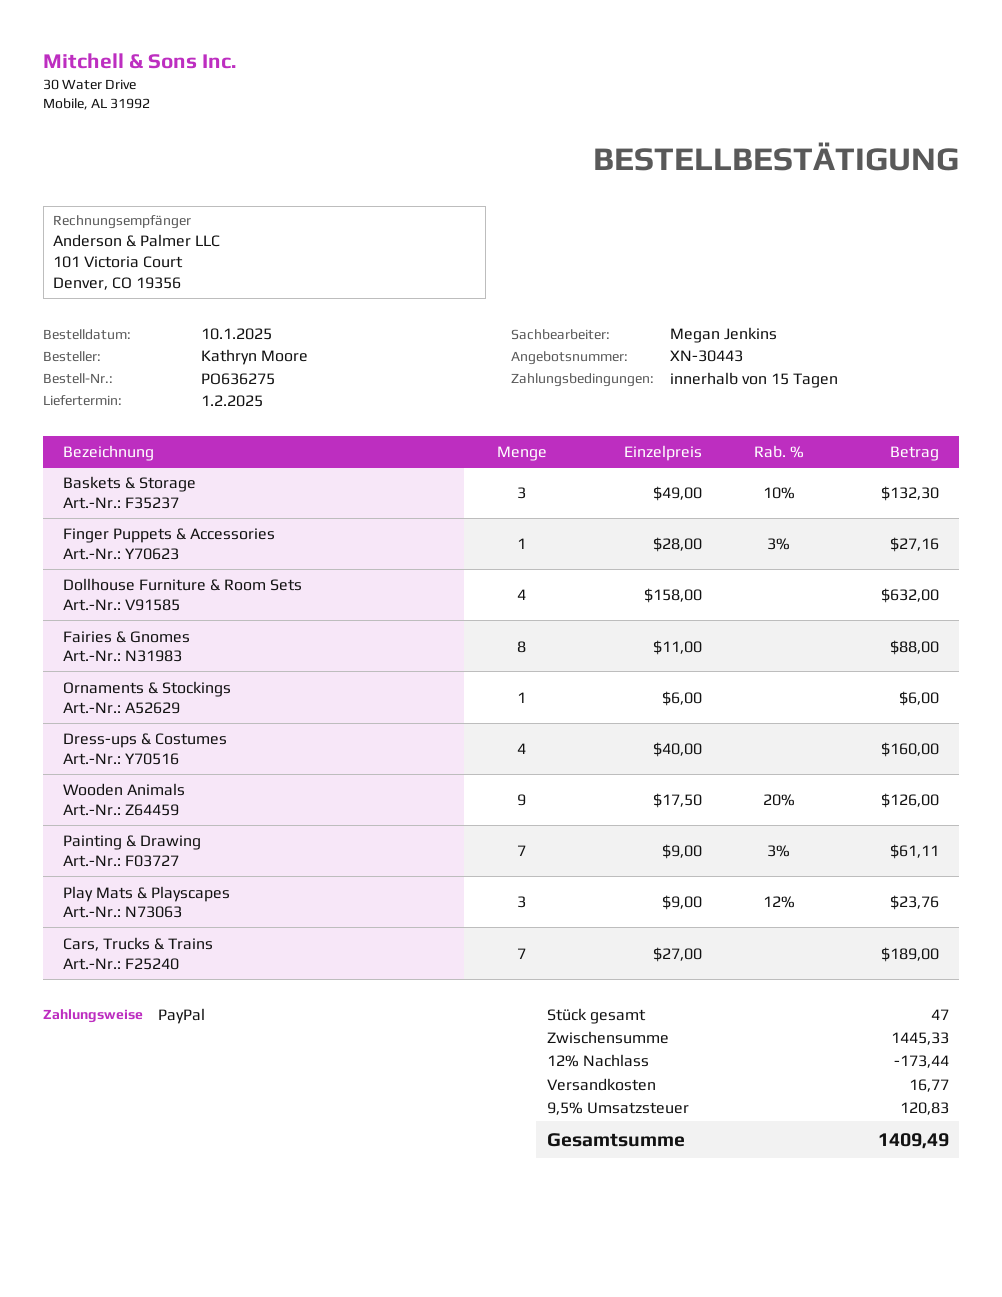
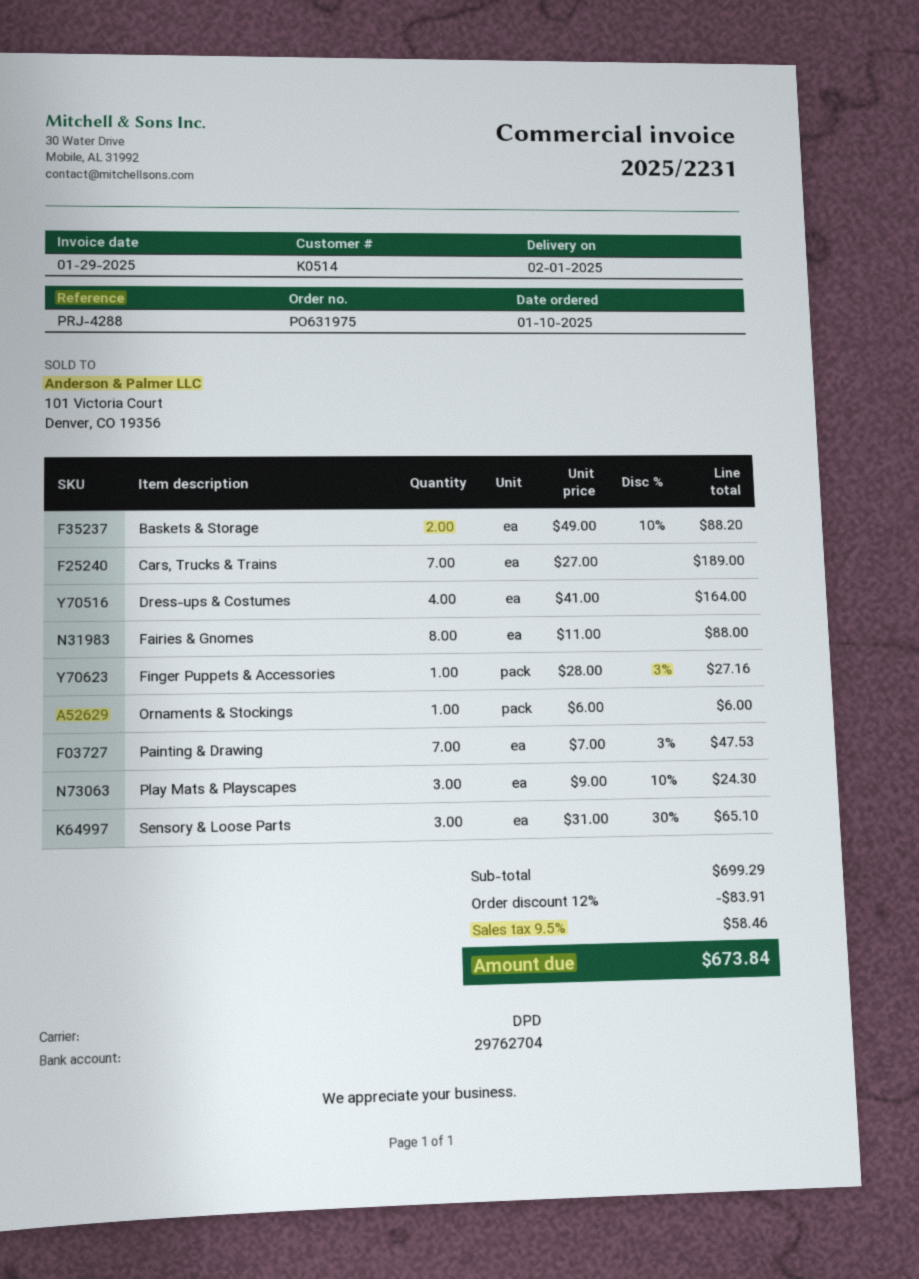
order number: PO636275 -> PO631975
Baskets & Storage: 3 x 49.00 - 10% = 132.30 -> 2 x 49.00 - 10% = 88.20
Dollhouse Furniture & Room Sets: 4 x 158.00 = 632.00 -> none
Dress-ups & Costumes: 4 x 40.00 = 160.00 -> 4 x 41.00 = 164.00
Wooden Animals: 9 x 17.50 - 20% = 126.00 -> none
Painting & Drawing: 7 x 9.00 - 3% = 61.11 -> 7 x 7.00 - 3% = 47.53
Play Mats & Playscapes: 3 x 9.00 - 12% = 23.76 -> 3 x 9.00 - 10% = 24.30
Sensory & Loose Parts: none -> 3 x 31.00 - 30% = 65.10
subtotal: 1445.33 -> 699.29
discount: 12% = 173.44 -> 12% = 83.91
shipping: 16.77 -> none
tax: 9.5% = 120.83 -> 9.5% = 58.46
total: 1409.49 -> 673.84

